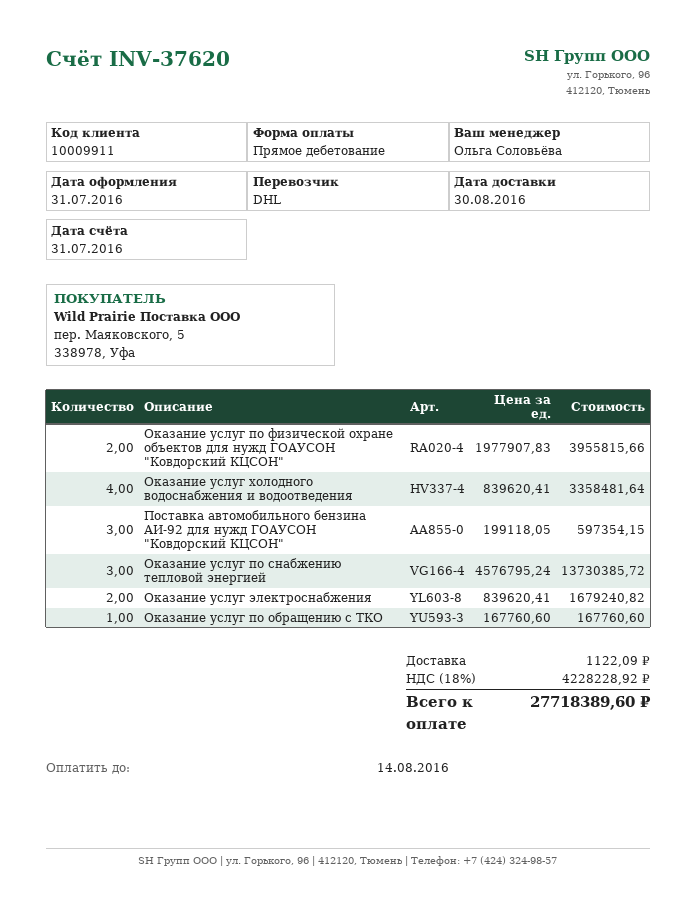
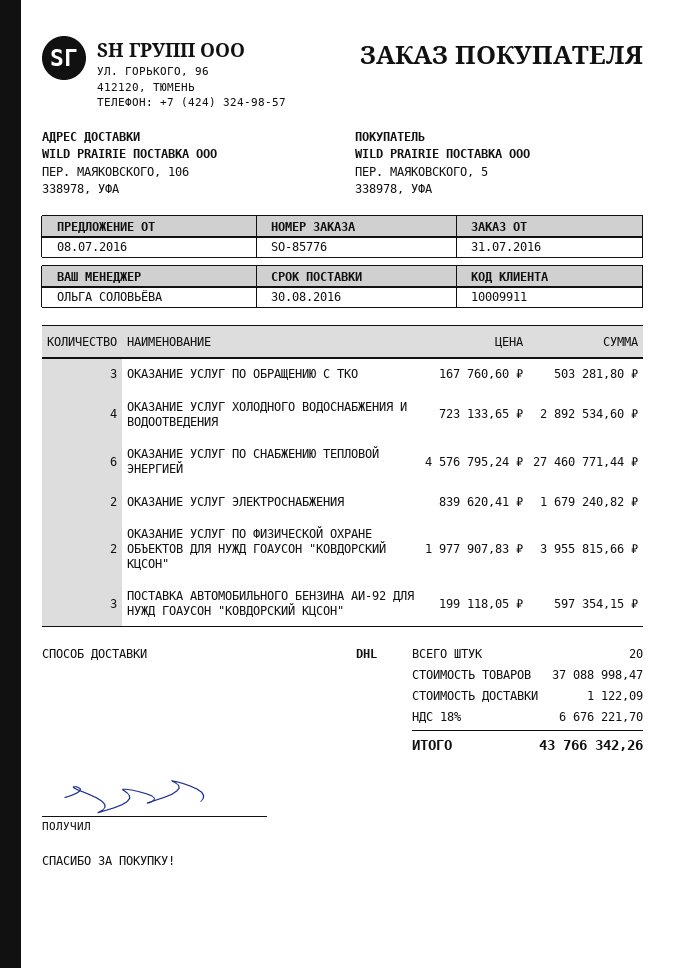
Оказание услуг холодного водоснабжения и водоотведения: 4 x 839620.41 = 3358481.64 -> 4 x 723133.65 = 2892534.60
Оказание услуг по снабжению тепловой энергией: 3 x 4576795.24 = 13730385.72 -> 6 x 4576795.24 = 27460771.44
Оказание услуг по обращению с ТКО: 1 x 167760.60 = 167760.60 -> 3 x 167760.60 = 503281.80
tax: 18% = 4228228.92 -> 18% = 6676221.70
total: 27718389.60 -> 43766342.26

